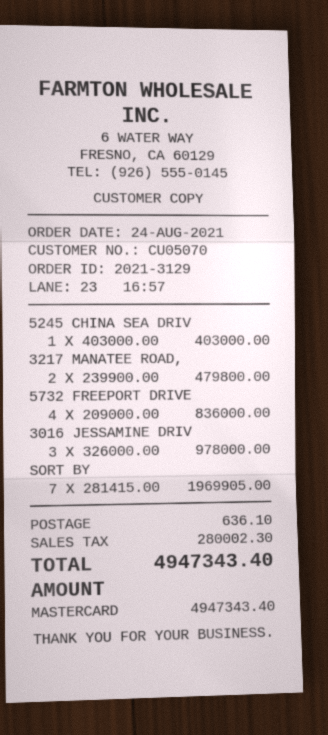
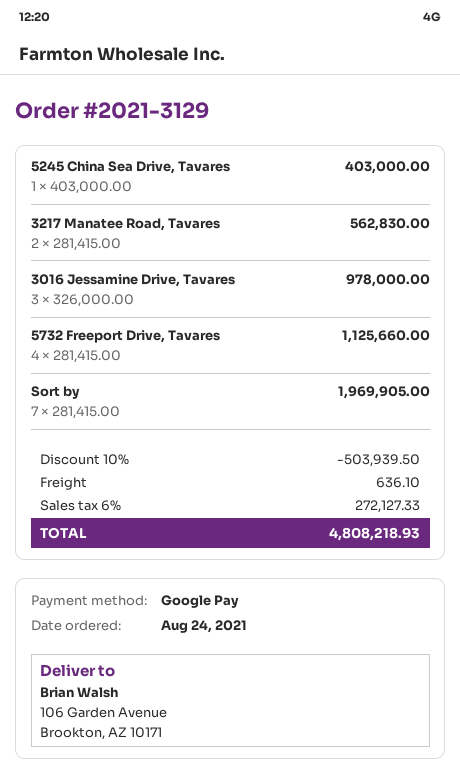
payment method: Mastercard -> Google Pay
3217 MANATEE ROAD,: 2 x 239900.00 = 479800.00 -> 2 x 281415.00 = 562830.00
5732 FREEPORT DRIVE: 4 x 209000.00 = 836000.00 -> 4 x 281415.00 = 1125660.00
discount: none -> 10% = 503939.50
tax: 280002.30 -> 272127.33
total: 4947343.40 -> 4808218.93

